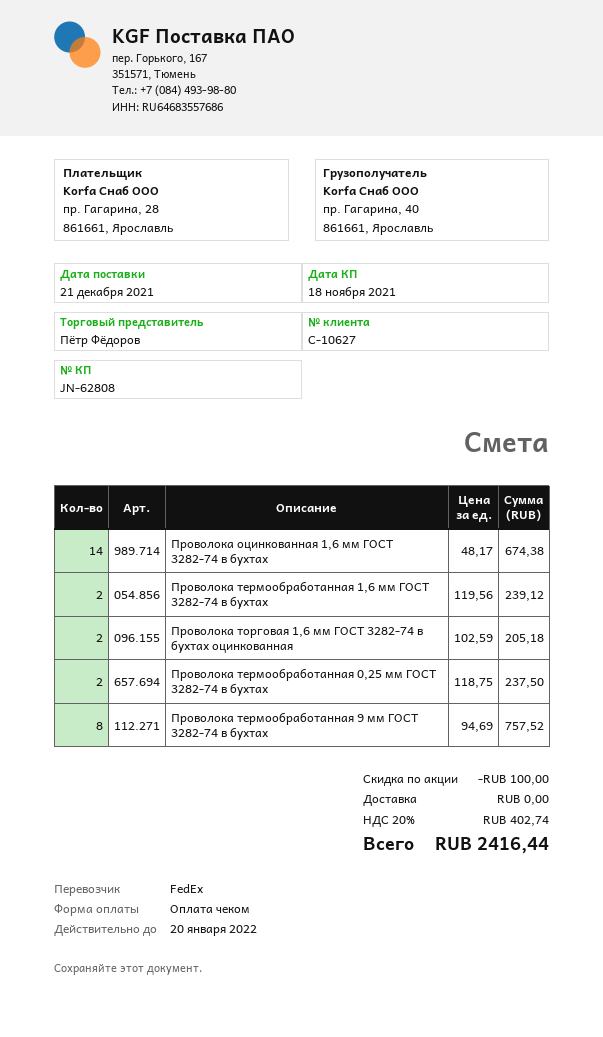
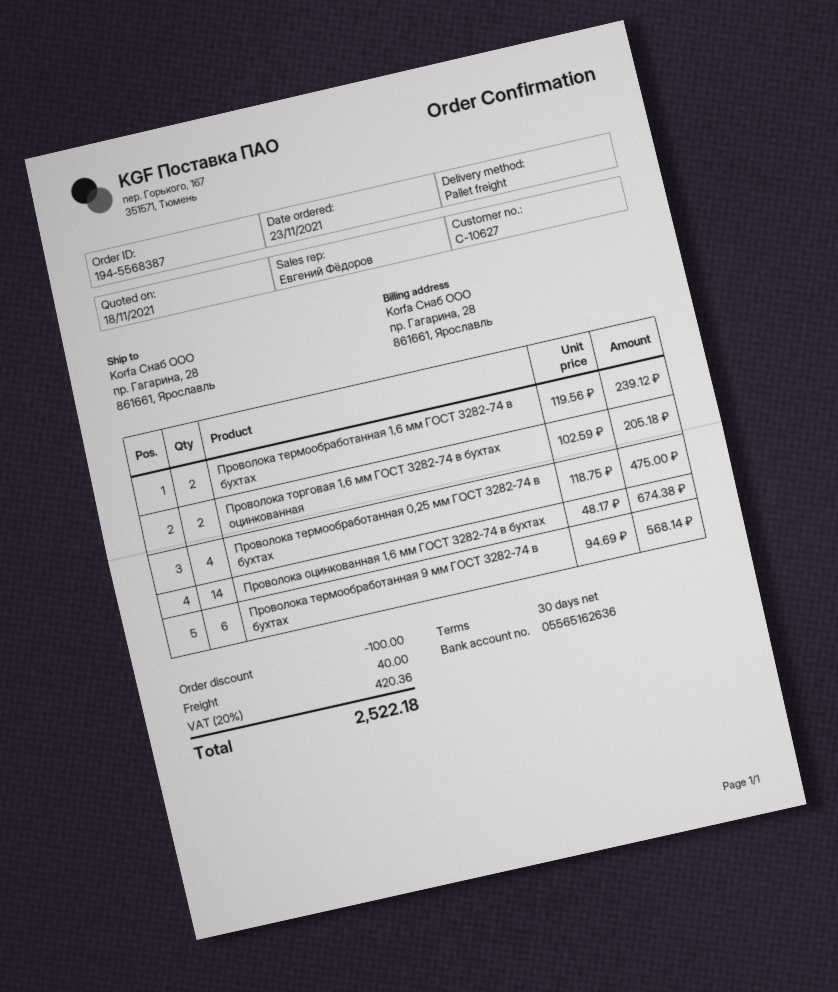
sales rep: Пётр Фёдоров -> Евгений Фёдоров
shipping method: FedEx -> pallet freight
ship to: пр. Гагарина, 40, 861661, Ярославль -> пр. Гагарина, 28, 861661, Ярославль
Проволока термообработанная 0,25 мм ГОСТ 3282-74 в бухтах: 2 x 118.75 = 237.50 -> 4 x 118.75 = 475.00
Проволока термообработанная 9 мм ГОСТ 3282-74 в бухтах: 8 x 94.69 = 757.52 -> 6 x 94.69 = 568.14
shipping: 0.00 -> 40.00
tax: 20% = 402.74 -> 20% = 420.36
total: 2416.44 -> 2522.18

